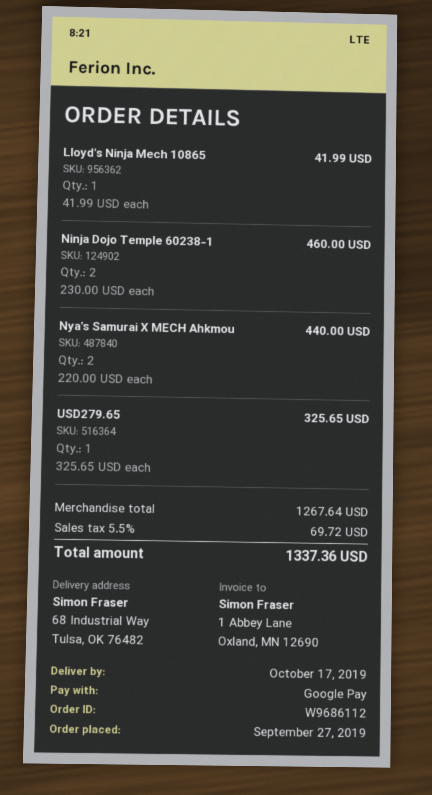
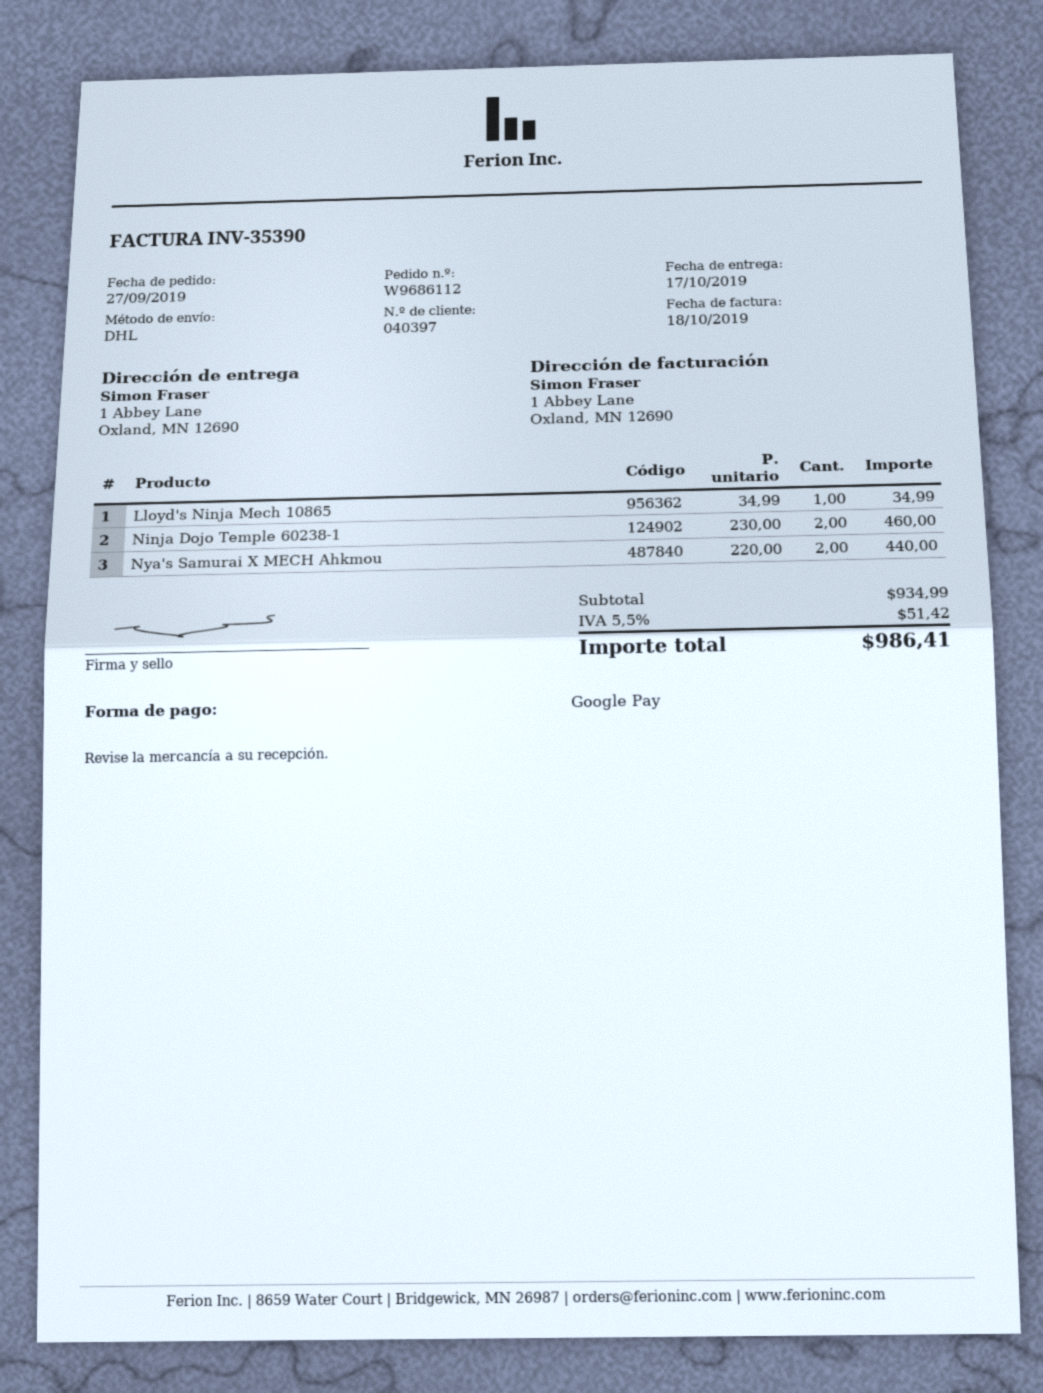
ship to: 68 Industrial Way, Tulsa, OK 76482 -> 1 Abbey Lane, Oxland, MN 12690
Lloyd's Ninja Mech 10865: 1 x 41.99 = 41.99 -> 1 x 34.99 = 34.99
USD279.65: 1 x 325.65 = 325.65 -> none
subtotal: 1267.64 -> 934.99
tax: 5.5% = 69.72 -> 5.5% = 51.42
total: 1337.36 -> 986.41

